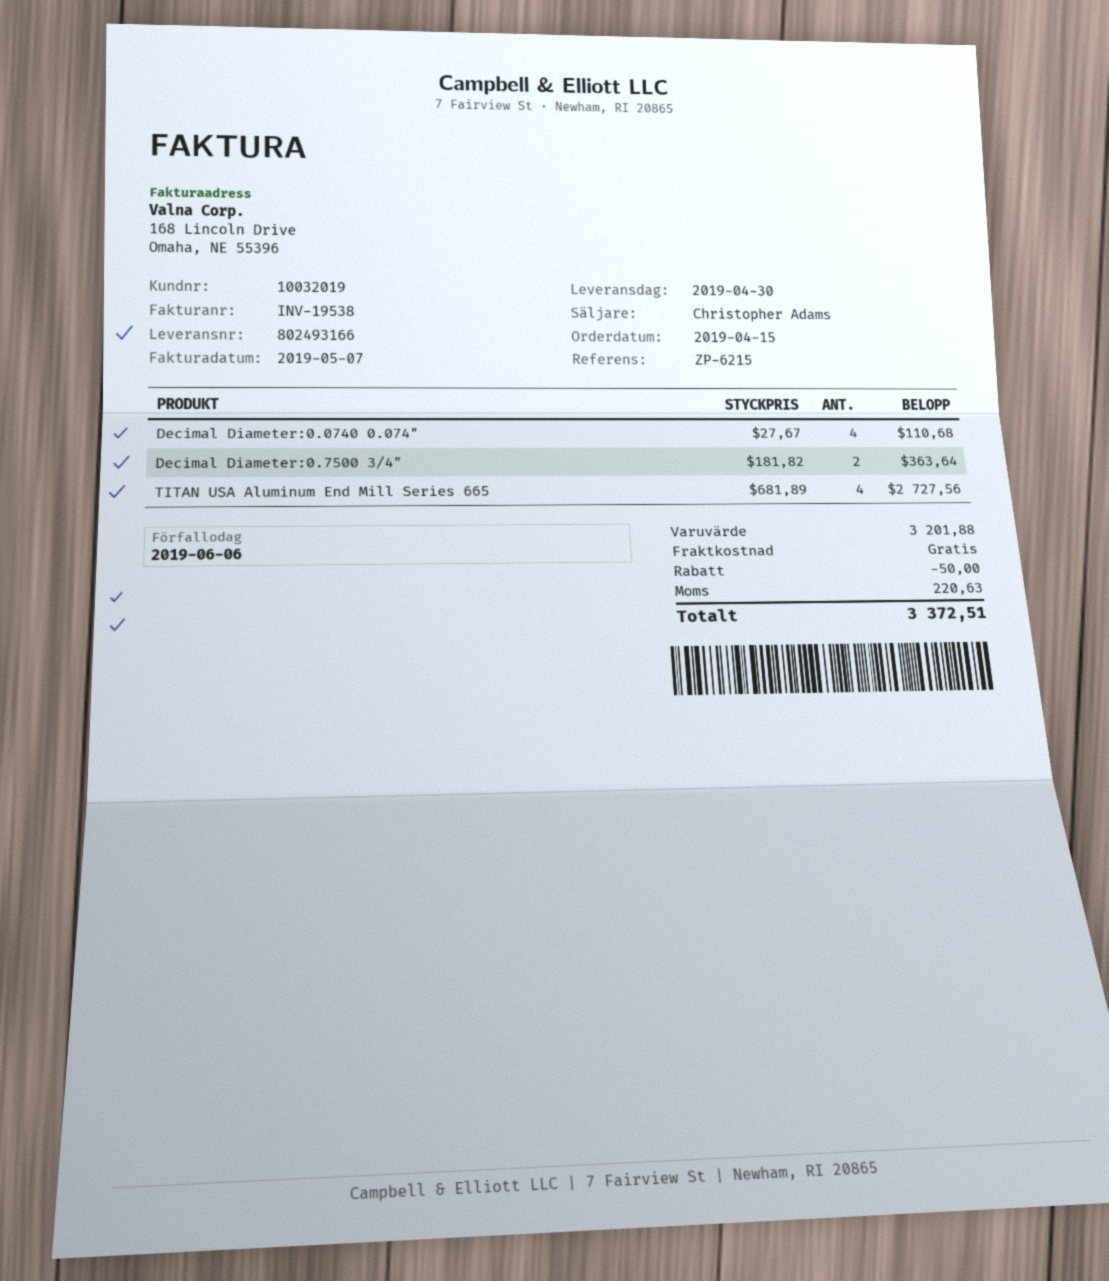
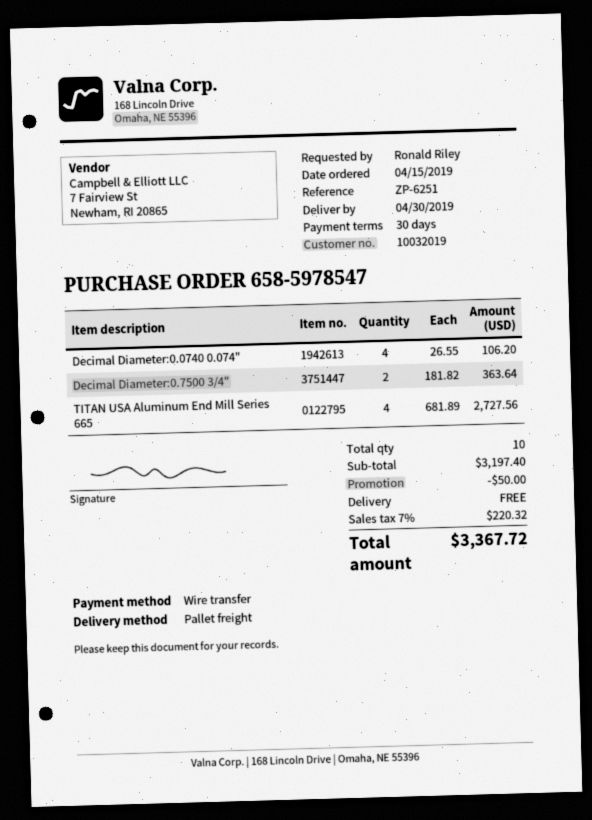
reference: ZP-6215 -> ZP-6251
Decimal Diameter:0.0740 0.074": 4 x 27.67 = 110.68 -> 4 x 26.55 = 106.20
subtotal: 3201.88 -> 3197.40
tax: 220.63 -> 220.32
total: 3372.51 -> 3367.72

